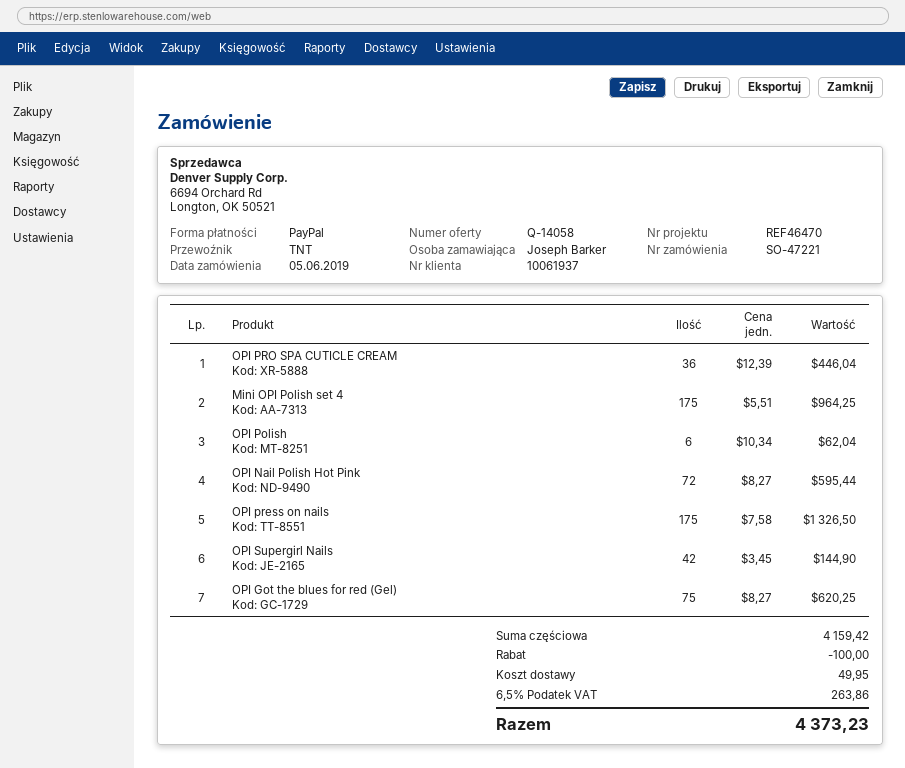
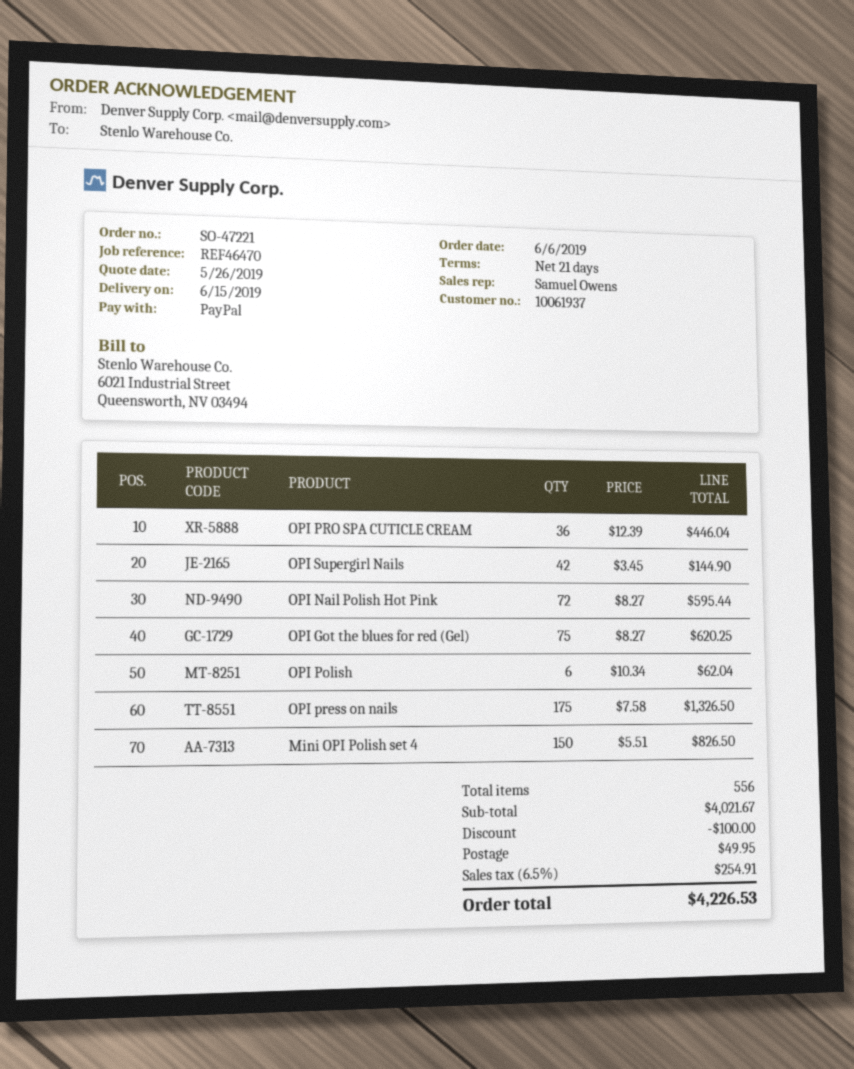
order date: 2019-06-05 -> 2019-06-06
Mini OPI Polish set 4: 175 x 5.51 = 964.25 -> 150 x 5.51 = 826.50
subtotal: 4159.42 -> 4021.67
tax: 6.5% = 263.86 -> 6.5% = 254.91
total: 4373.23 -> 4226.53

